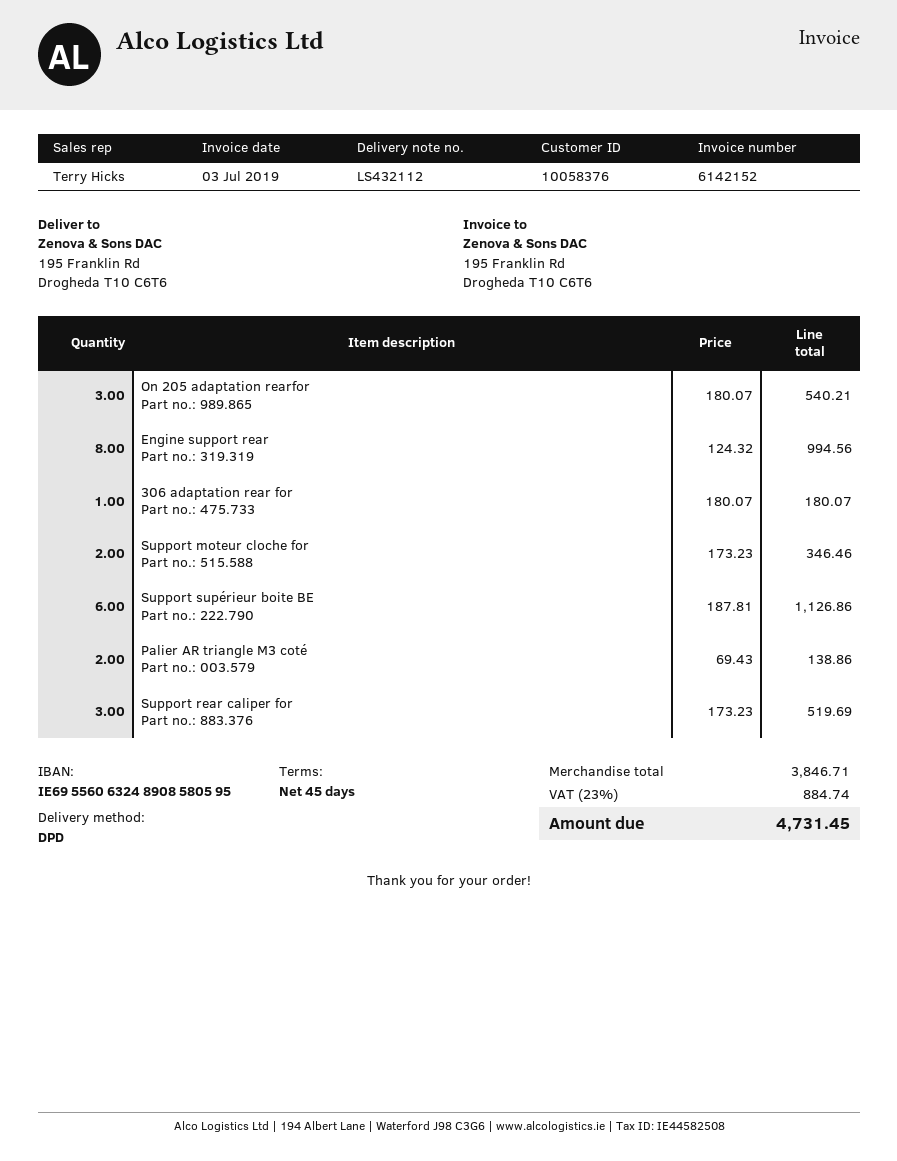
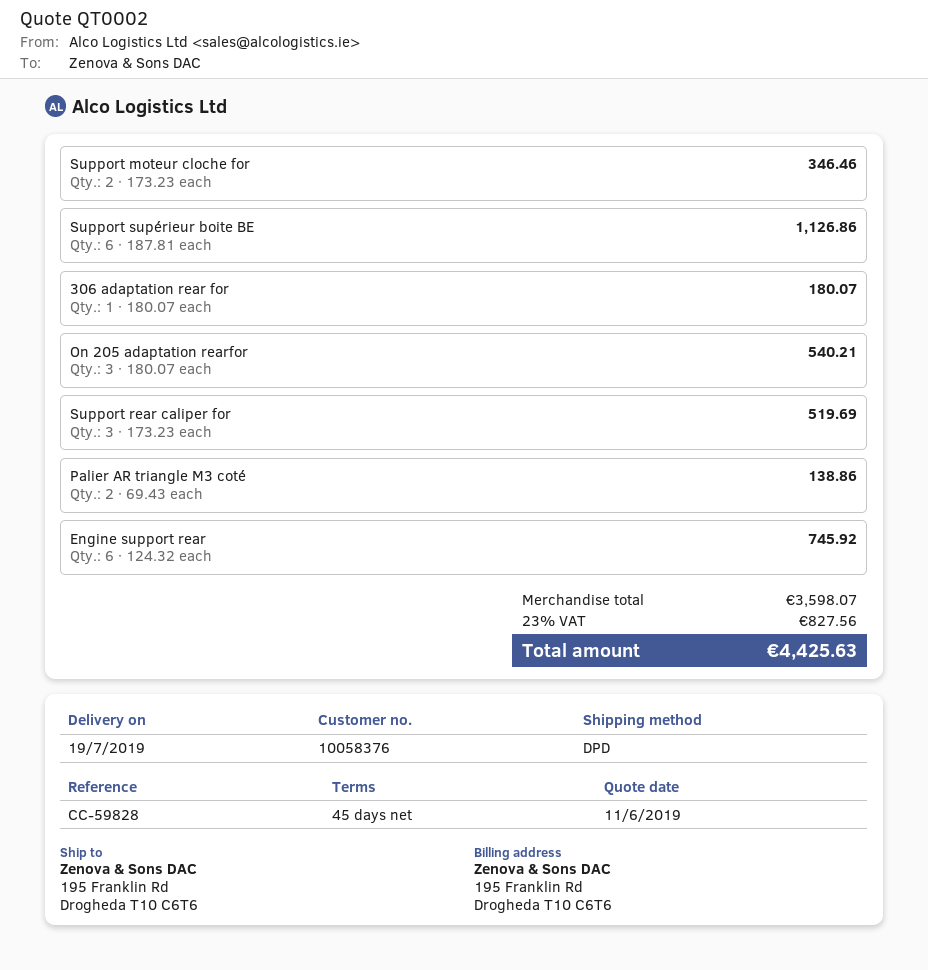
Engine support rear: 8 x 124.32 = 994.56 -> 6 x 124.32 = 745.92
subtotal: 3846.71 -> 3598.07
tax: 23% = 884.74 -> 23% = 827.56
total: 4731.45 -> 4425.63

